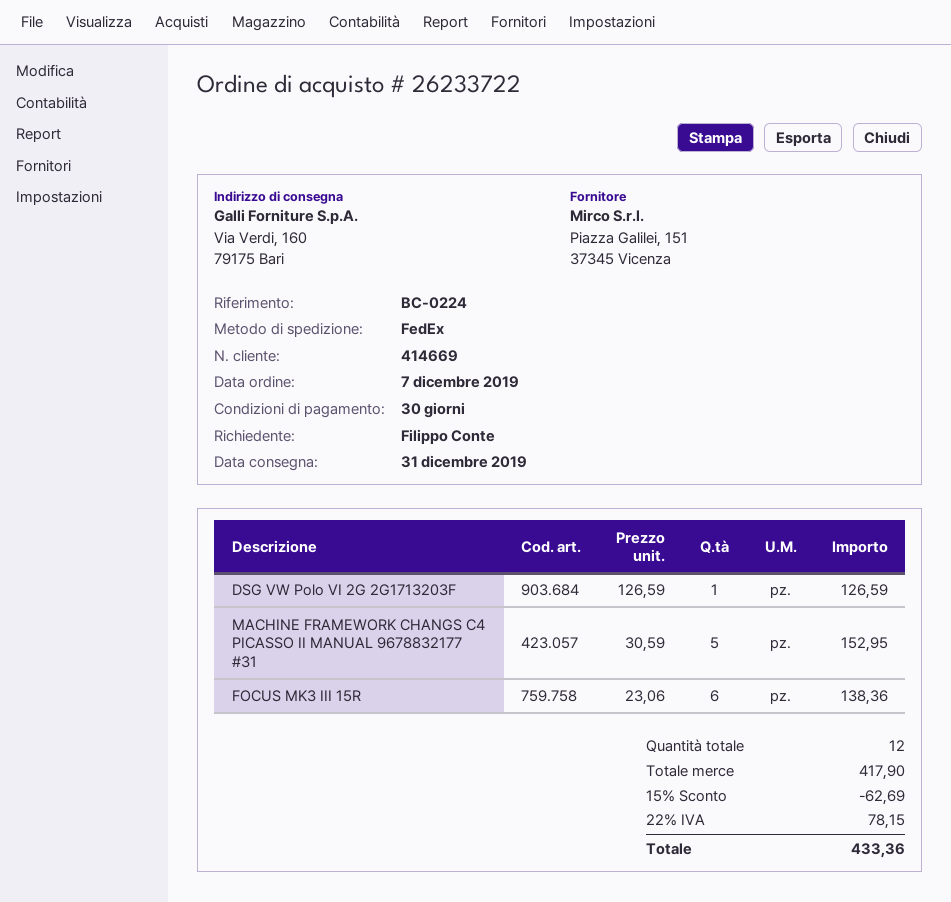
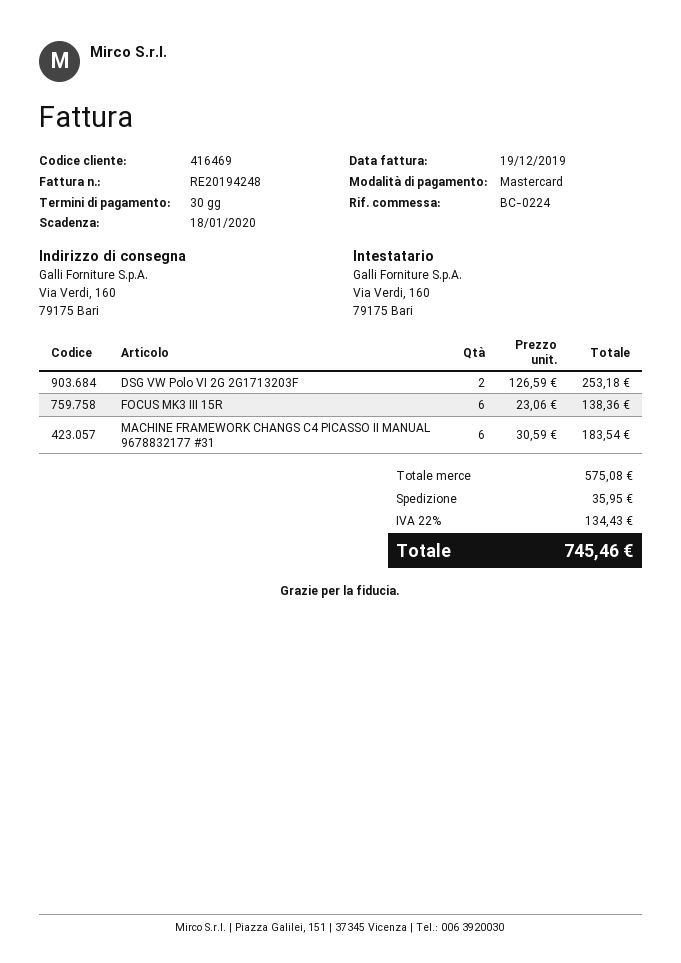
customer number: 414669 -> 416469
DSG VW Polo VI 2G 2G1713203F: 1 x 126.59 = 126.59 -> 2 x 126.59 = 253.18
MACHINE FRAMEWORK CHANGS C4 PICASSO II MANUAL 9678832177 #31: 5 x 30.59 = 152.95 -> 6 x 30.59 = 183.54
subtotal: 417.90 -> 575.08
discount: 15% = 62.69 -> none
shipping: none -> 35.95
tax: 22% = 78.15 -> 22% = 134.43
total: 433.36 -> 745.46

